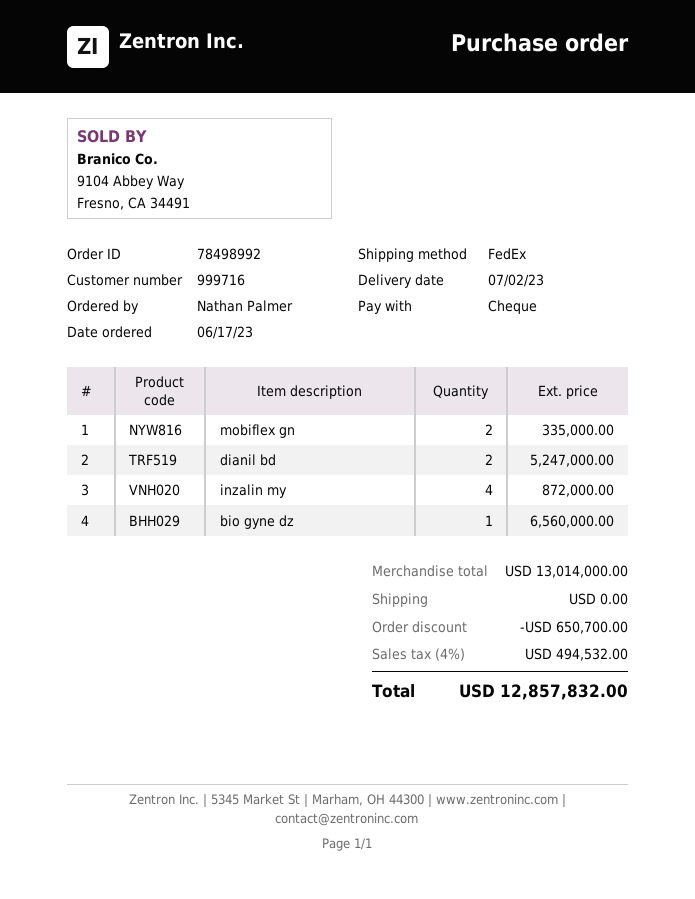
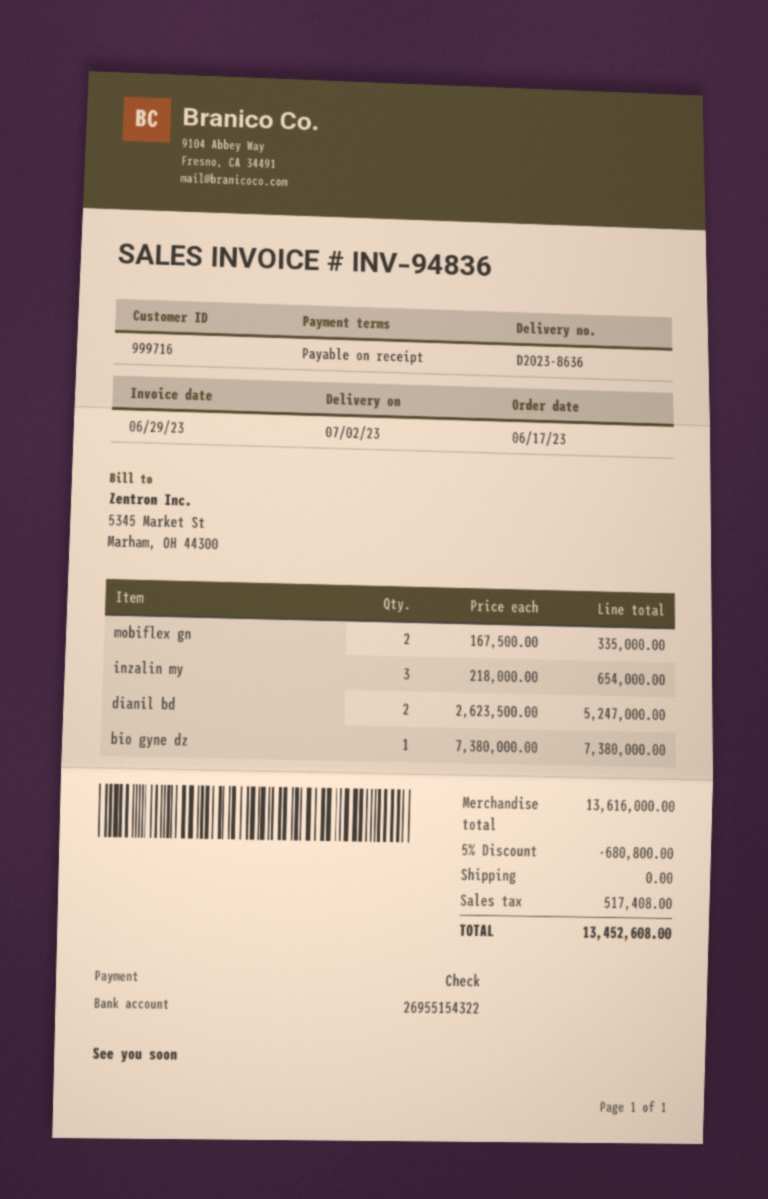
inzalin my: 4 for 872000.00 -> 3 for 654000.00
bio gyne dz: 1 for 6560000.00 -> 1 for 7380000.00
subtotal: 13014000.00 -> 13616000.00
discount: 650700.00 -> 680800.00
tax: 494532.00 -> 517408.00
total: 12857832.00 -> 13452608.00

